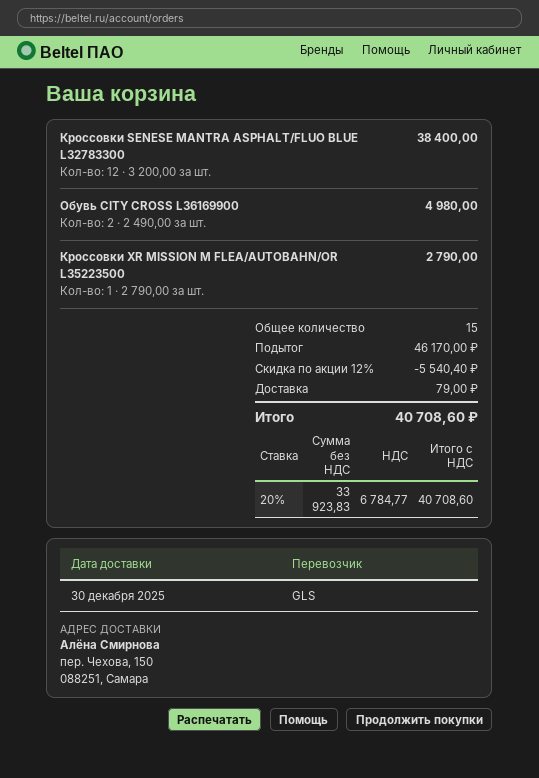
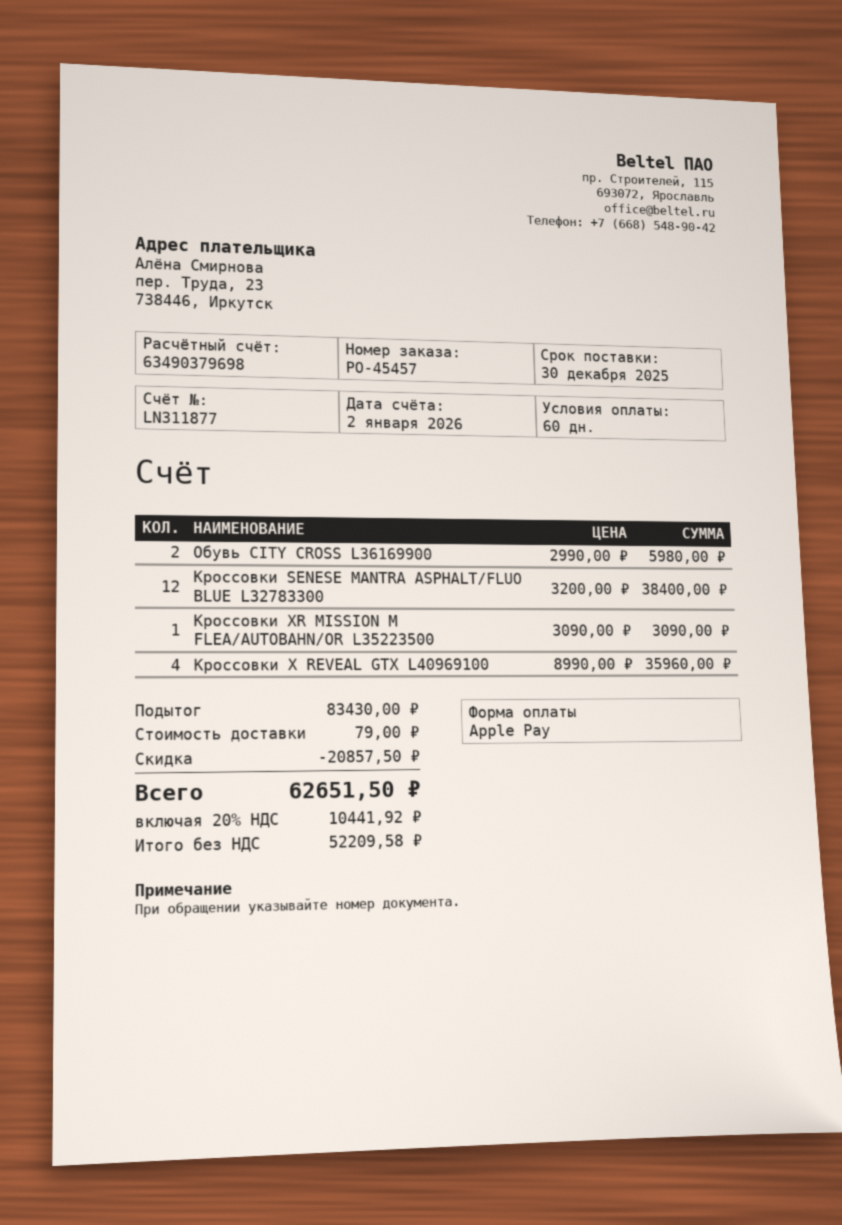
Обувь CITY CROSS L36169900: 2 x 2490.00 = 4980.00 -> 2 x 2990.00 = 5980.00
Кроссовки XR MISSION M FLEA/AUTOBAHN/OR L35223500: 1 x 2790.00 = 2790.00 -> 1 x 3090.00 = 3090.00
Кроссовки X REVEAL GTX L40969100: none -> 4 x 8990.00 = 35960.00
subtotal: 46170.00 -> 83430.00
discount: 5540.40 -> 20857.50
net: 33923.83 -> 52209.58
tax: 20% = 6784.77 -> 20% = 10441.92
total: 40708.60 -> 62651.50

